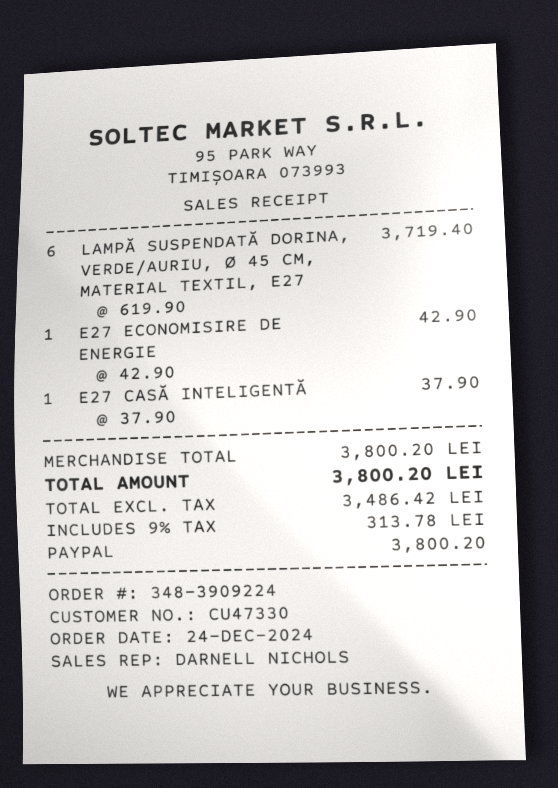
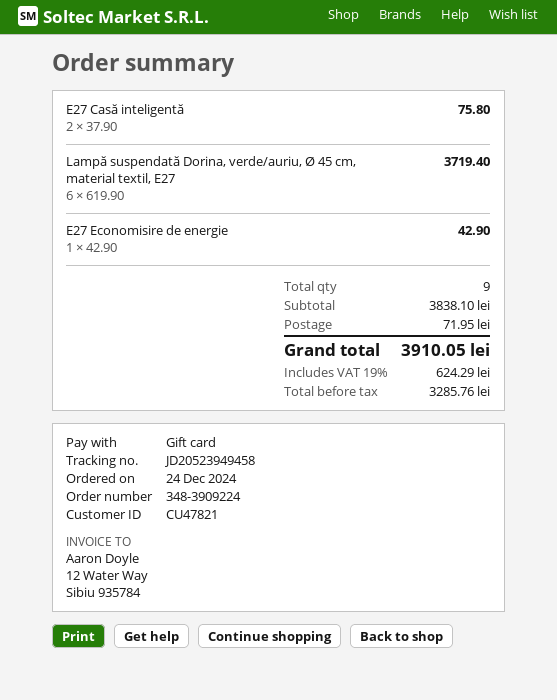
customer number: CU47330 -> CU47821
payment method: PayPal -> gift card
E27 CASĂ INTELIGENTĂ: 1 x 37.90 = 37.90 -> 2 x 37.90 = 75.80
subtotal: 3800.20 -> 3838.10
shipping: none -> 71.95
net: 3486.42 -> 3285.76
tax: 9% = 313.78 -> 19% = 624.29
total: 3800.20 -> 3910.05

